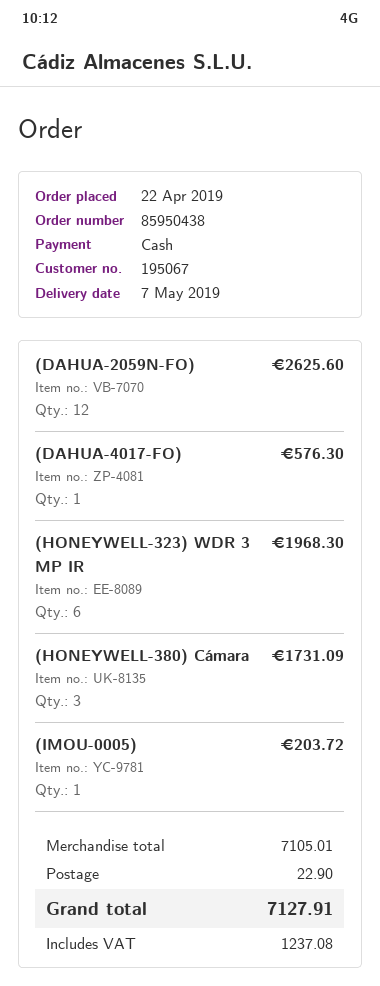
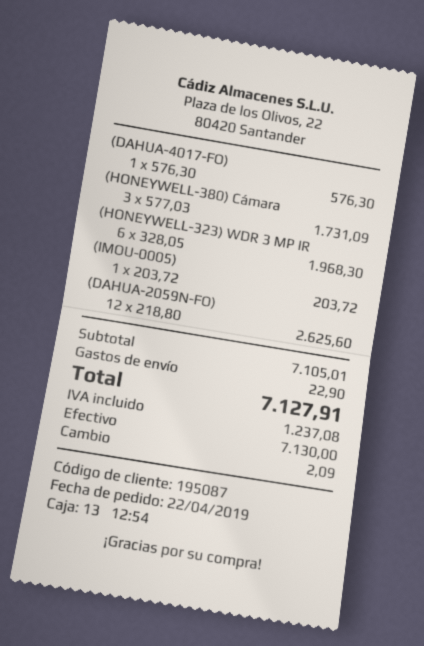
customer number: 195067 -> 195087

